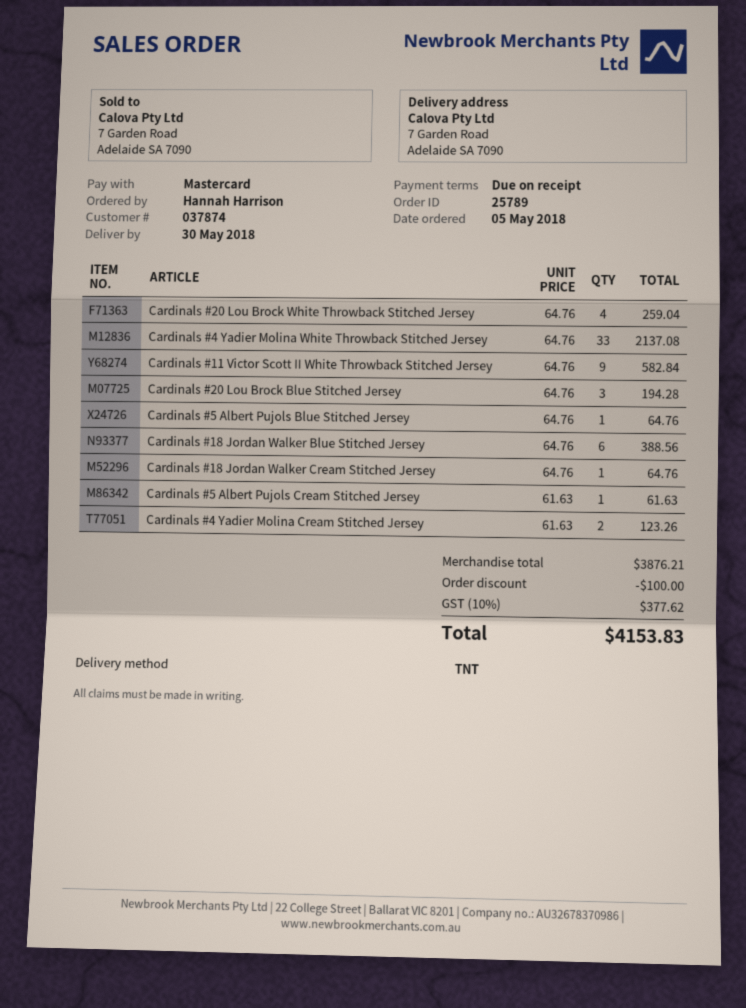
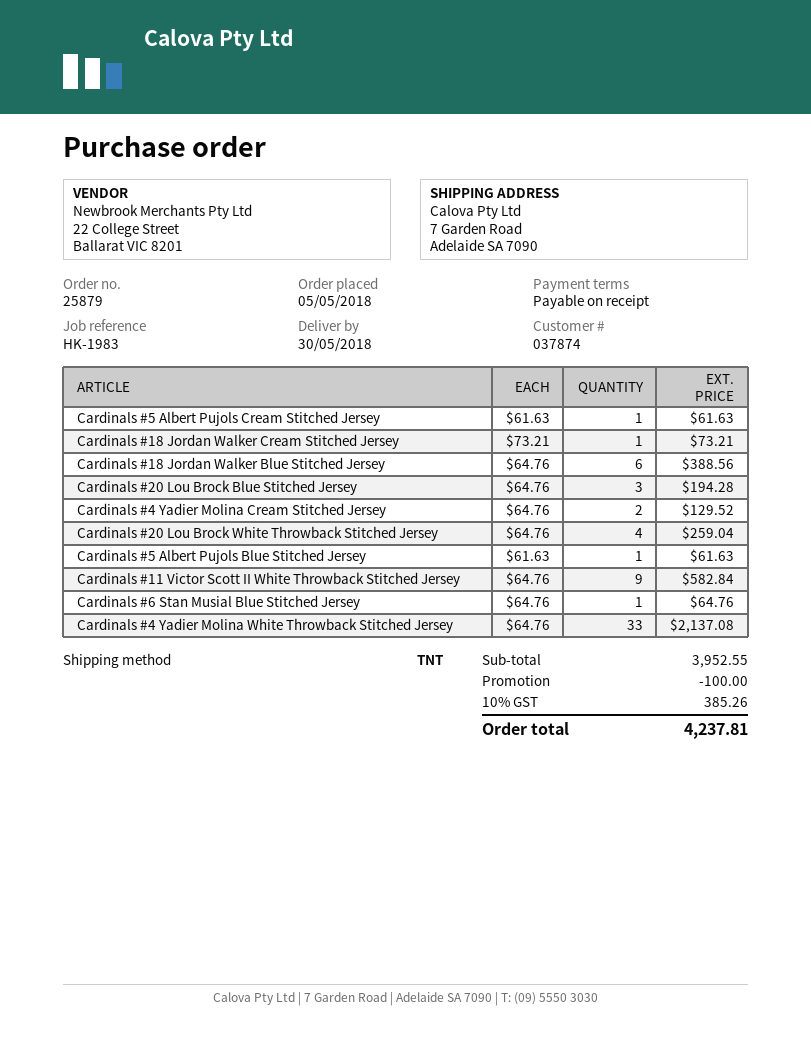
order number: 25789 -> 25879
Cardinals #5 Albert Pujols Blue Stitched Jersey: 1 x 64.76 = 64.76 -> 1 x 61.63 = 61.63
Cardinals #18 Jordan Walker Cream Stitched Jersey: 1 x 64.76 = 64.76 -> 1 x 73.21 = 73.21
Cardinals #4 Yadier Molina Cream Stitched Jersey: 2 x 61.63 = 123.26 -> 2 x 64.76 = 129.52
Cardinals #6 Stan Musial Blue Stitched Jersey: none -> 1 x 64.76 = 64.76
subtotal: 3876.21 -> 3952.55
tax: 10% = 377.62 -> 10% = 385.26
total: 4153.83 -> 4237.81

